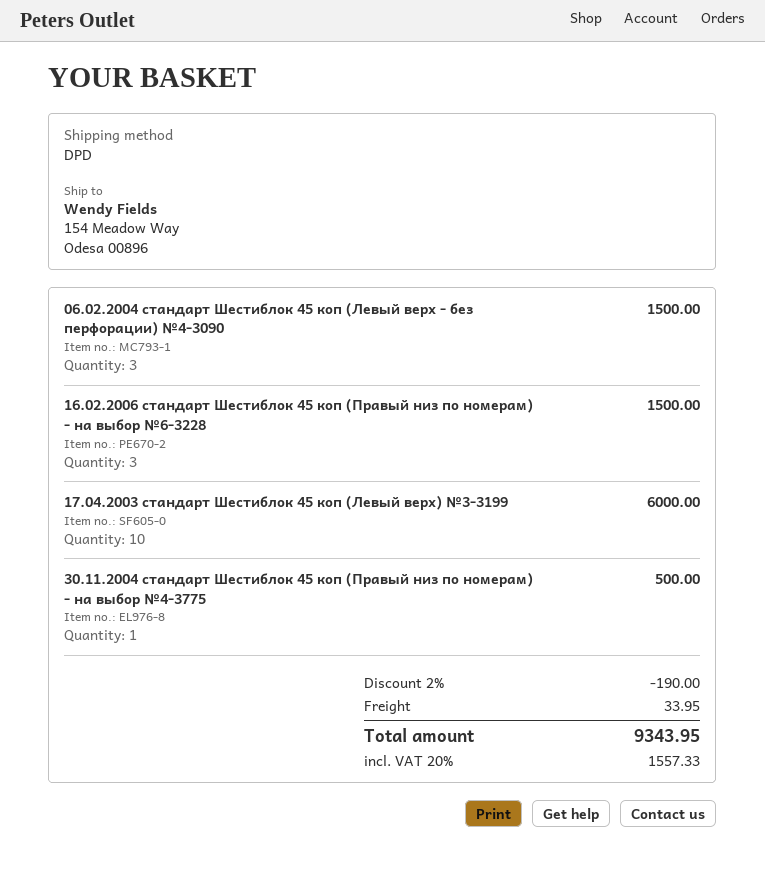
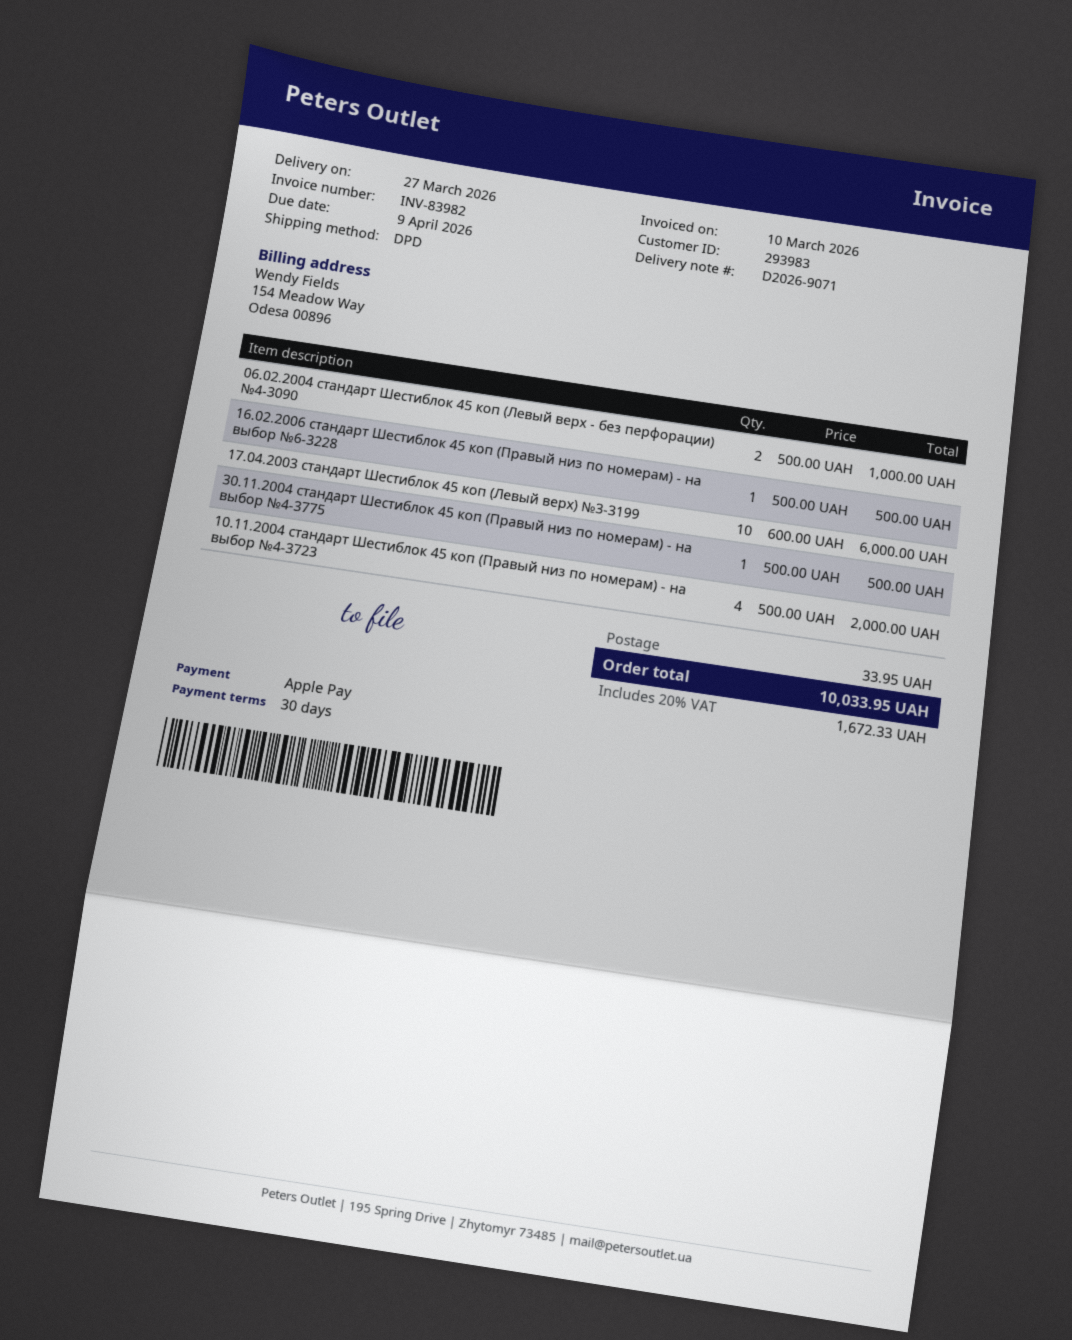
06.02.2004 стандарт Шестиблок 45 коп (Левый верх - без перфорации) №4-3090: 3 for 1500.00 -> 2 for 1000.00
16.02.2006 стандарт Шестиблок 45 коп (Правый низ по номерам) - на выбор №6-3228: 3 for 1500.00 -> 1 for 500.00
10.11.2004 стандарт Шестиблок 45 коп (Правый низ по номерам) - на выбор №4-3723: none -> 4 for 2000.00
discount: 2% = 190.00 -> none
tax: 20% = 1557.33 -> 20% = 1672.33
total: 9343.95 -> 10033.95

